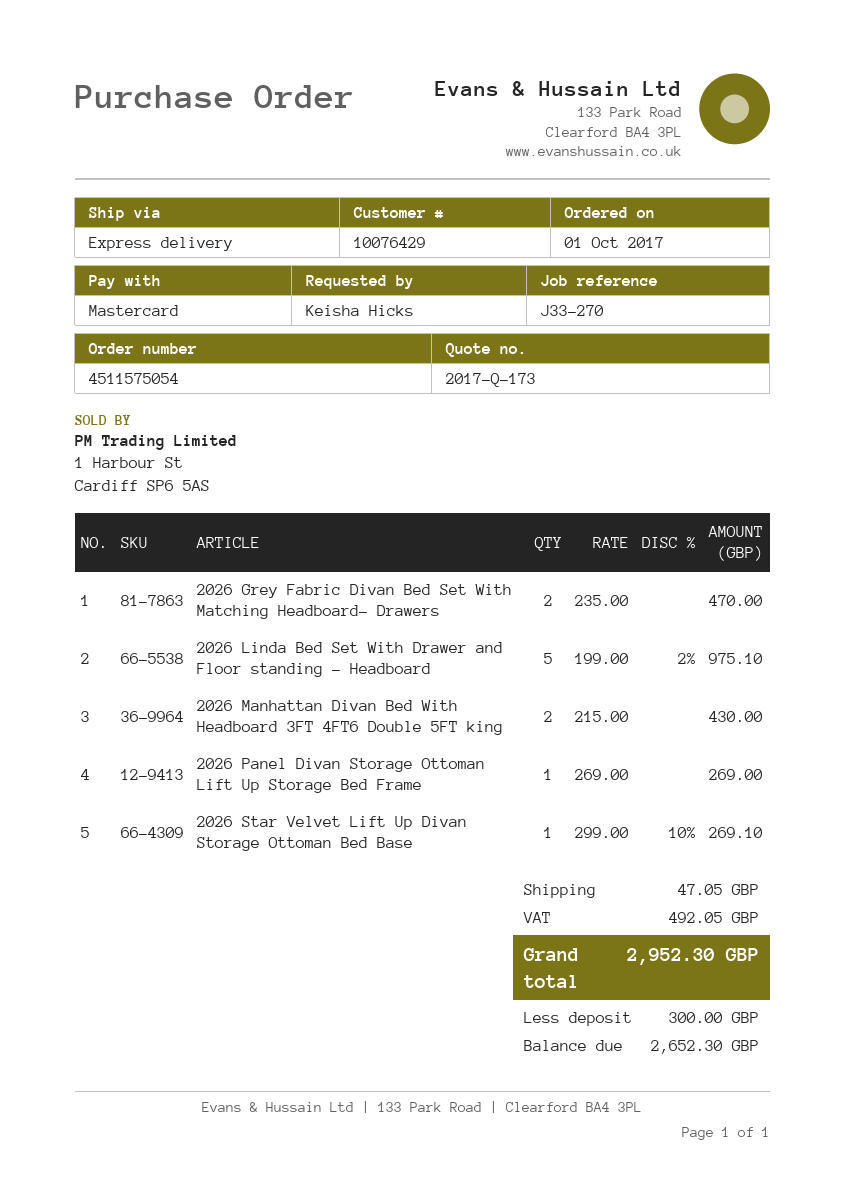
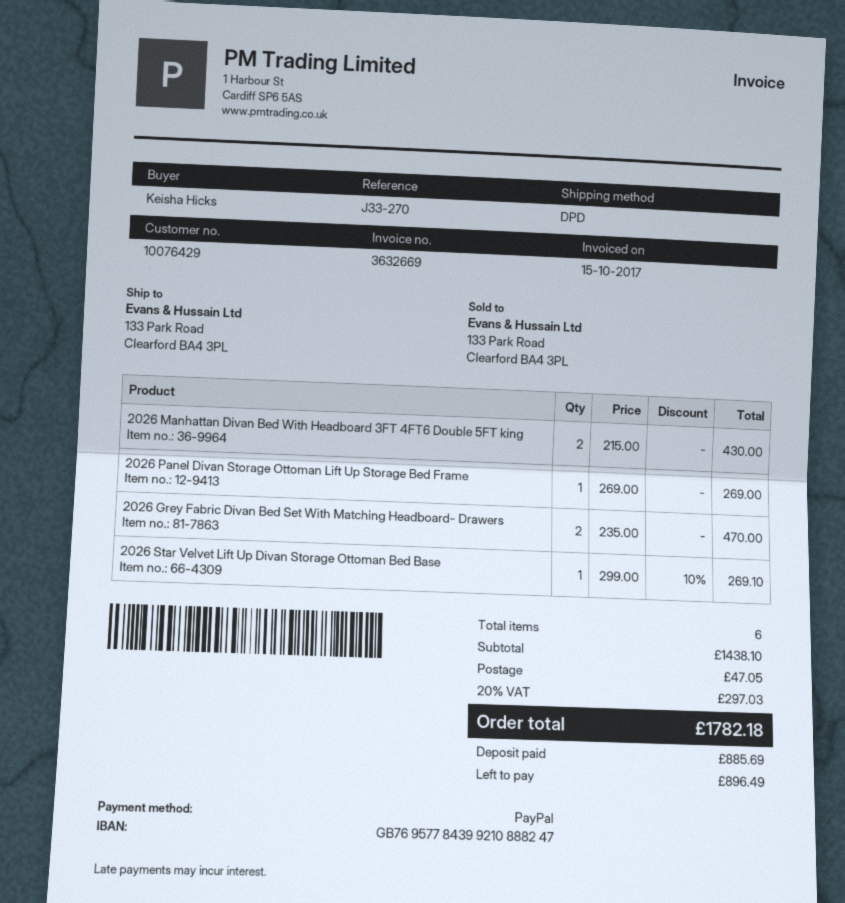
payment method: Mastercard -> PayPal
shipping method: express -> DPD
2026 Linda Bed Set With Drawer and Floor standing – Headboard: 5 x 199.00 - 2% = 975.10 -> none
tax: 492.05 -> 297.03
total: 2952.30 -> 1782.18
deposit: 300.00 -> 885.69
balance: 2652.30 -> 896.49

